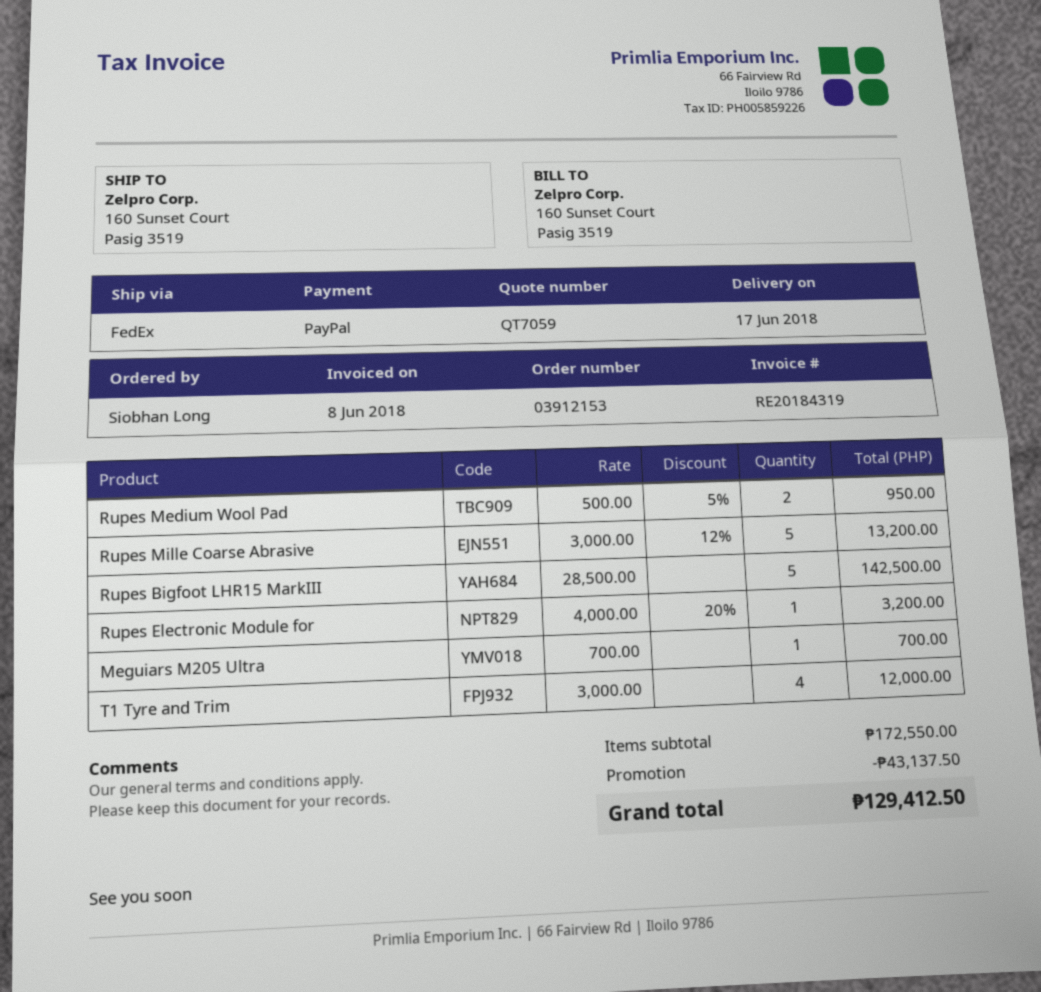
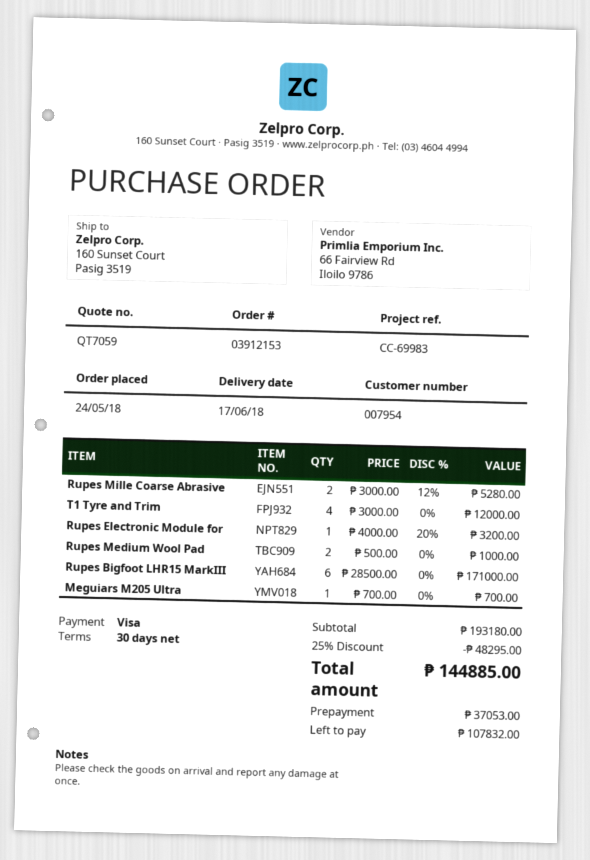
payment method: PayPal -> Visa
Rupes Medium Wool Pad: 2 x 500.00 - 5% = 950.00 -> 2 x 500.00 = 1000.00
Rupes Mille Coarse Abrasive: 5 x 3000.00 - 12% = 13200.00 -> 2 x 3000.00 - 12% = 5280.00
Rupes Bigfoot LHR15 MarkIII: 5 x 28500.00 = 142500.00 -> 6 x 28500.00 = 171000.00
subtotal: 172550.00 -> 193180.00
discount: 43137.50 -> 48295.00
total: 129412.50 -> 144885.00

